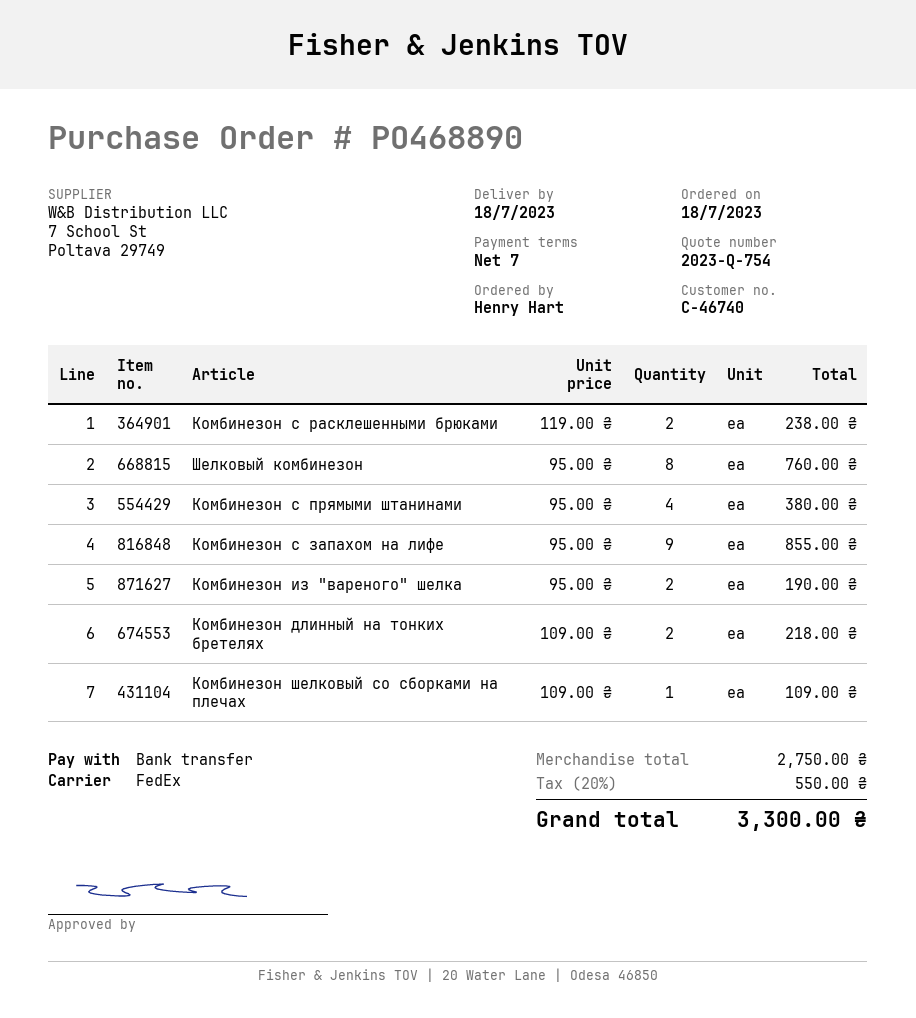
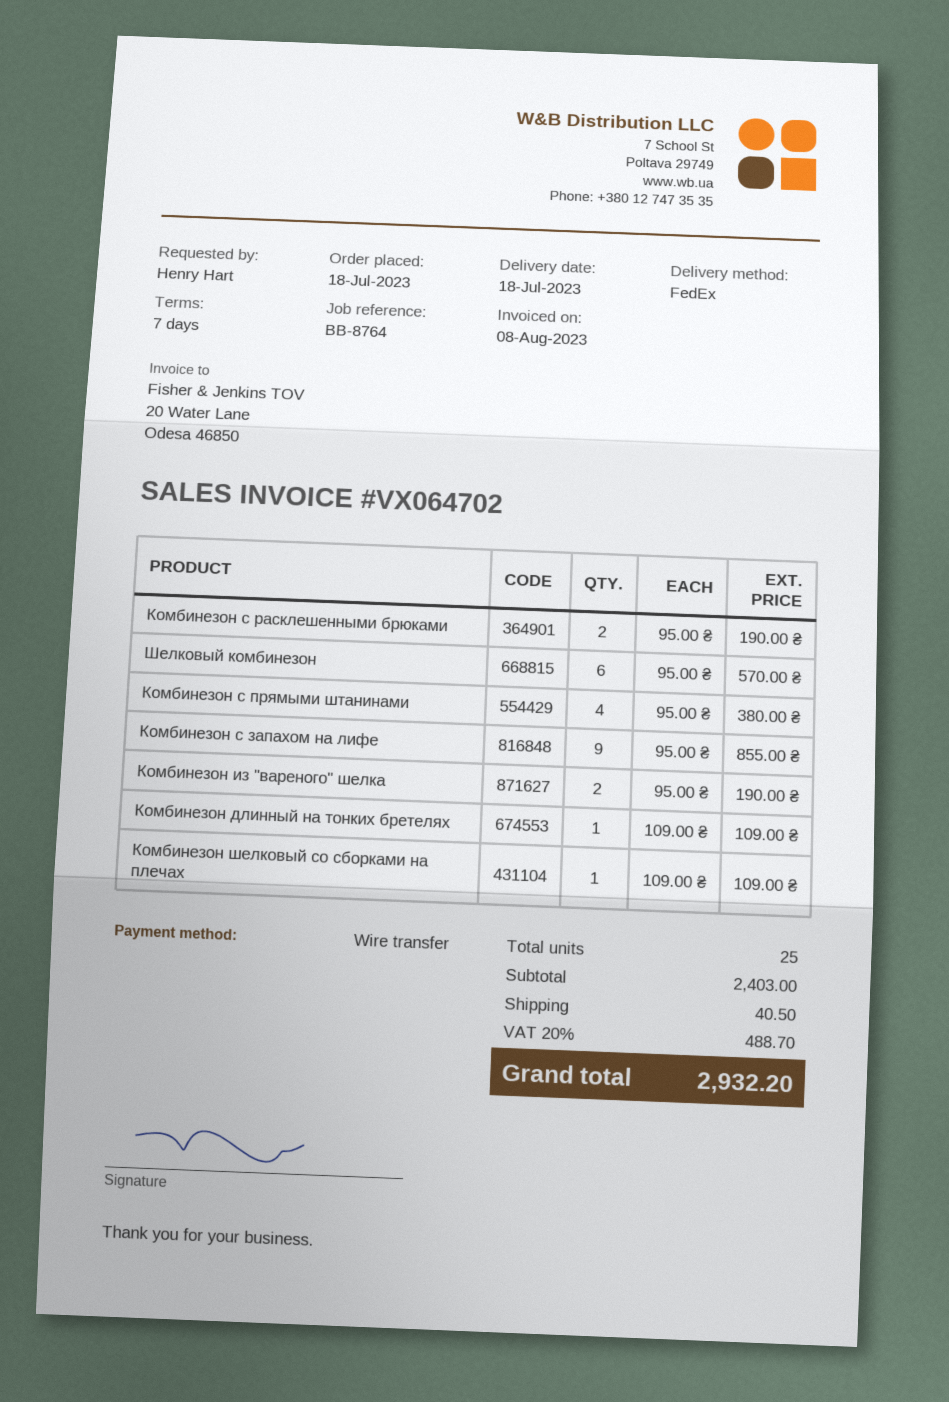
Комбинезон с расклешенными брюками: 2 x 119.00 = 238.00 -> 2 x 95.00 = 190.00
Шелковый комбинезон: 8 x 95.00 = 760.00 -> 6 x 95.00 = 570.00
Комбинезон длинный на тонких бретелях: 2 x 109.00 = 218.00 -> 1 x 109.00 = 109.00
subtotal: 2750.00 -> 2403.00
shipping: none -> 40.50
tax: 20% = 550.00 -> 20% = 488.70
total: 3300.00 -> 2932.20

